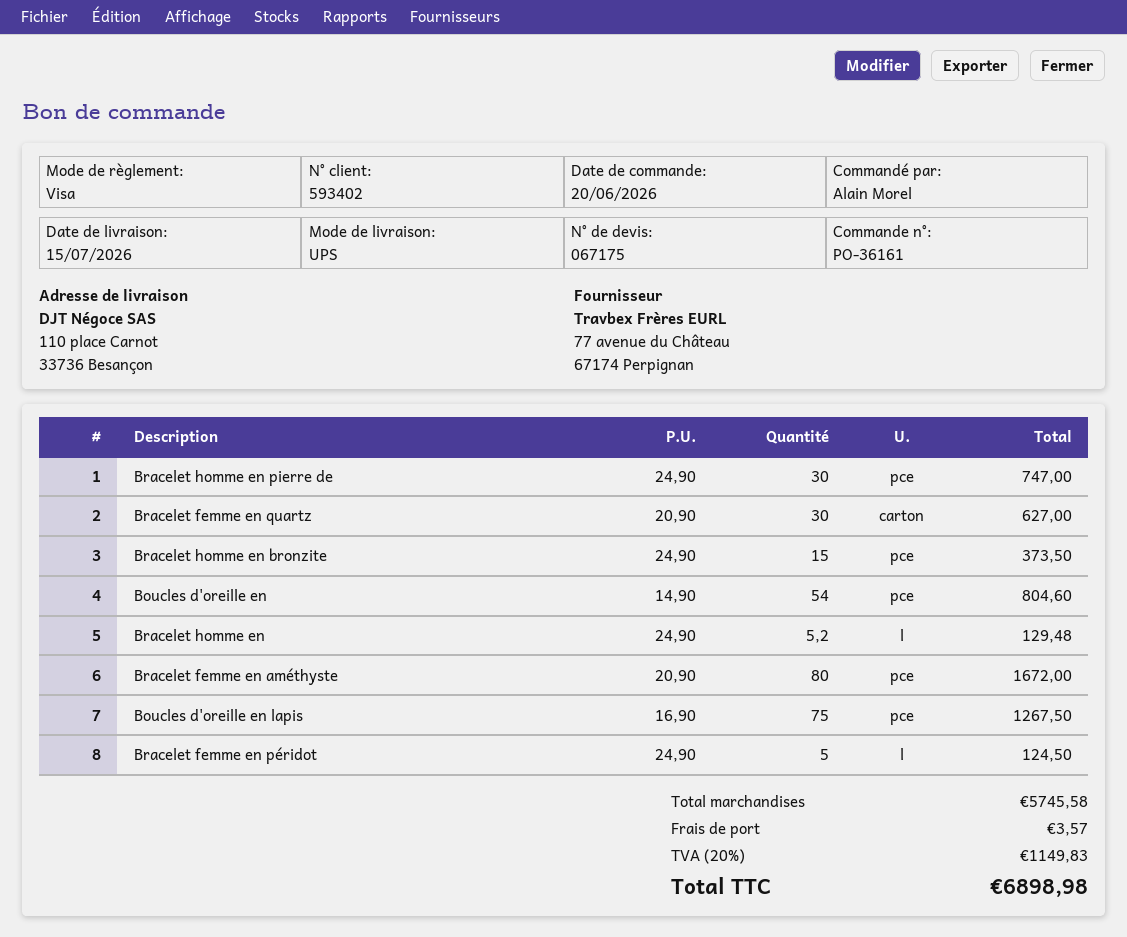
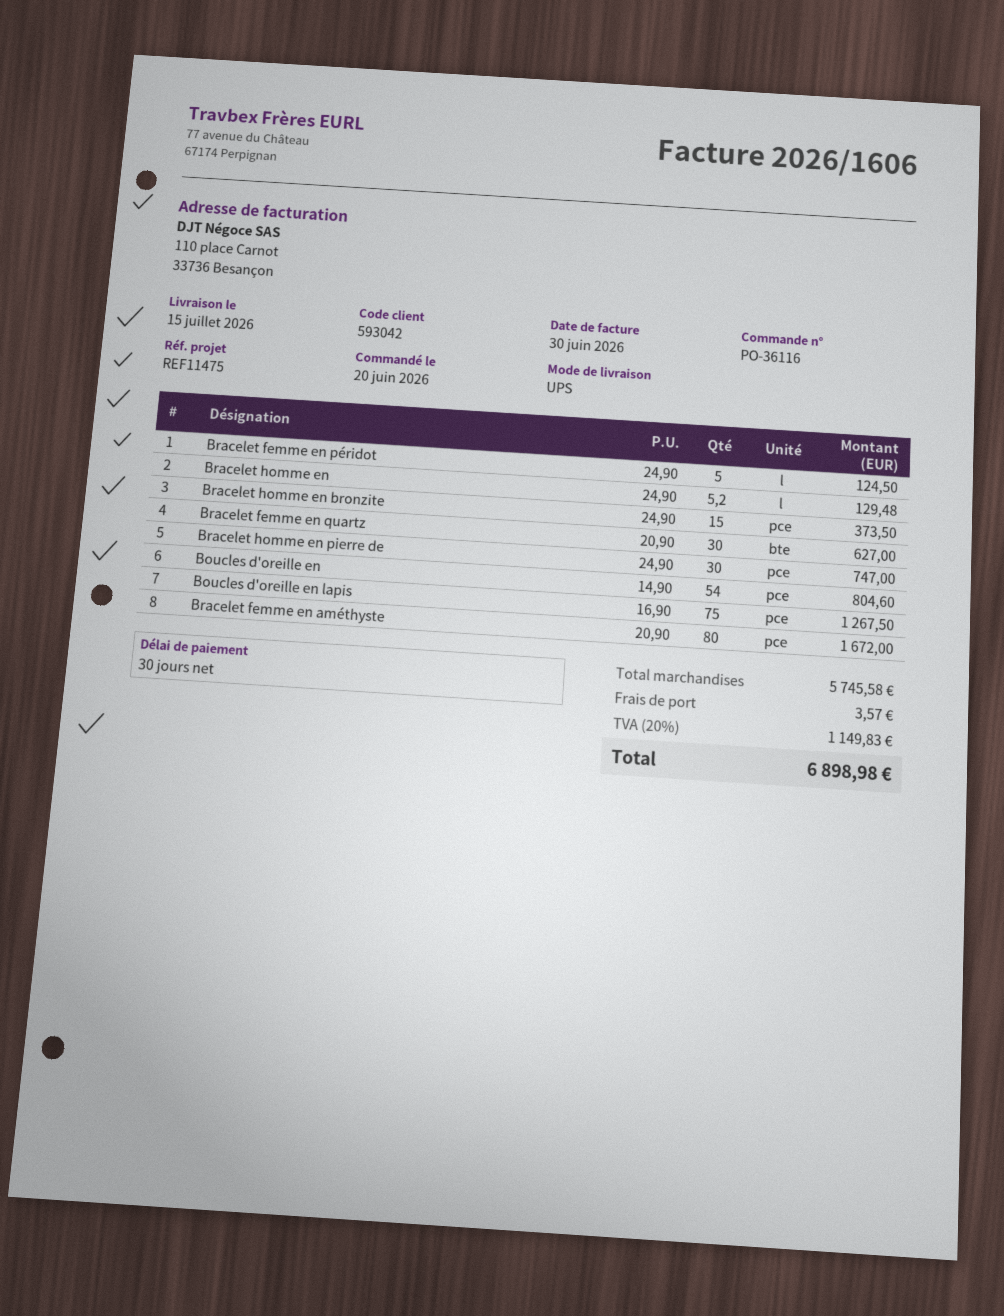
order number: PO-36161 -> PO-36116
customer number: 593402 -> 593042

